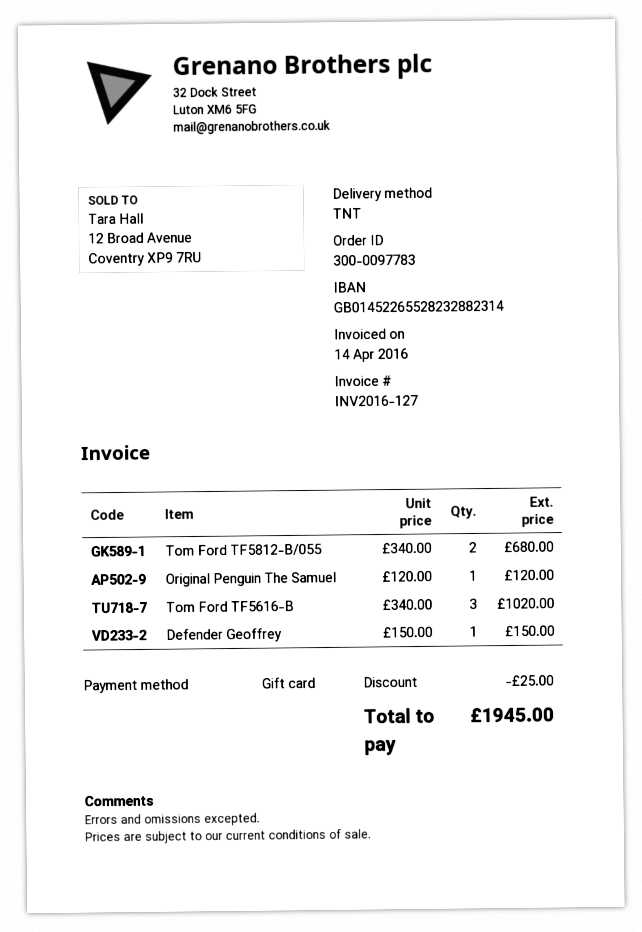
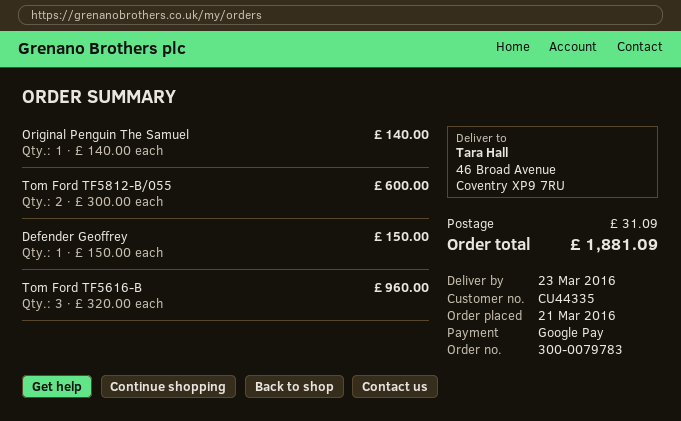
order number: 300-0097783 -> 300-0079783
payment method: gift card -> Google Pay
Tom Ford TF5812-B/055: 2 x 340.00 = 680.00 -> 2 x 300.00 = 600.00
Original Penguin The Samuel: 1 x 120.00 = 120.00 -> 1 x 140.00 = 140.00
Tom Ford TF5616-B: 3 x 340.00 = 1020.00 -> 3 x 320.00 = 960.00
discount: 25.00 -> none
shipping: none -> 31.09
total: 1945.00 -> 1881.09

